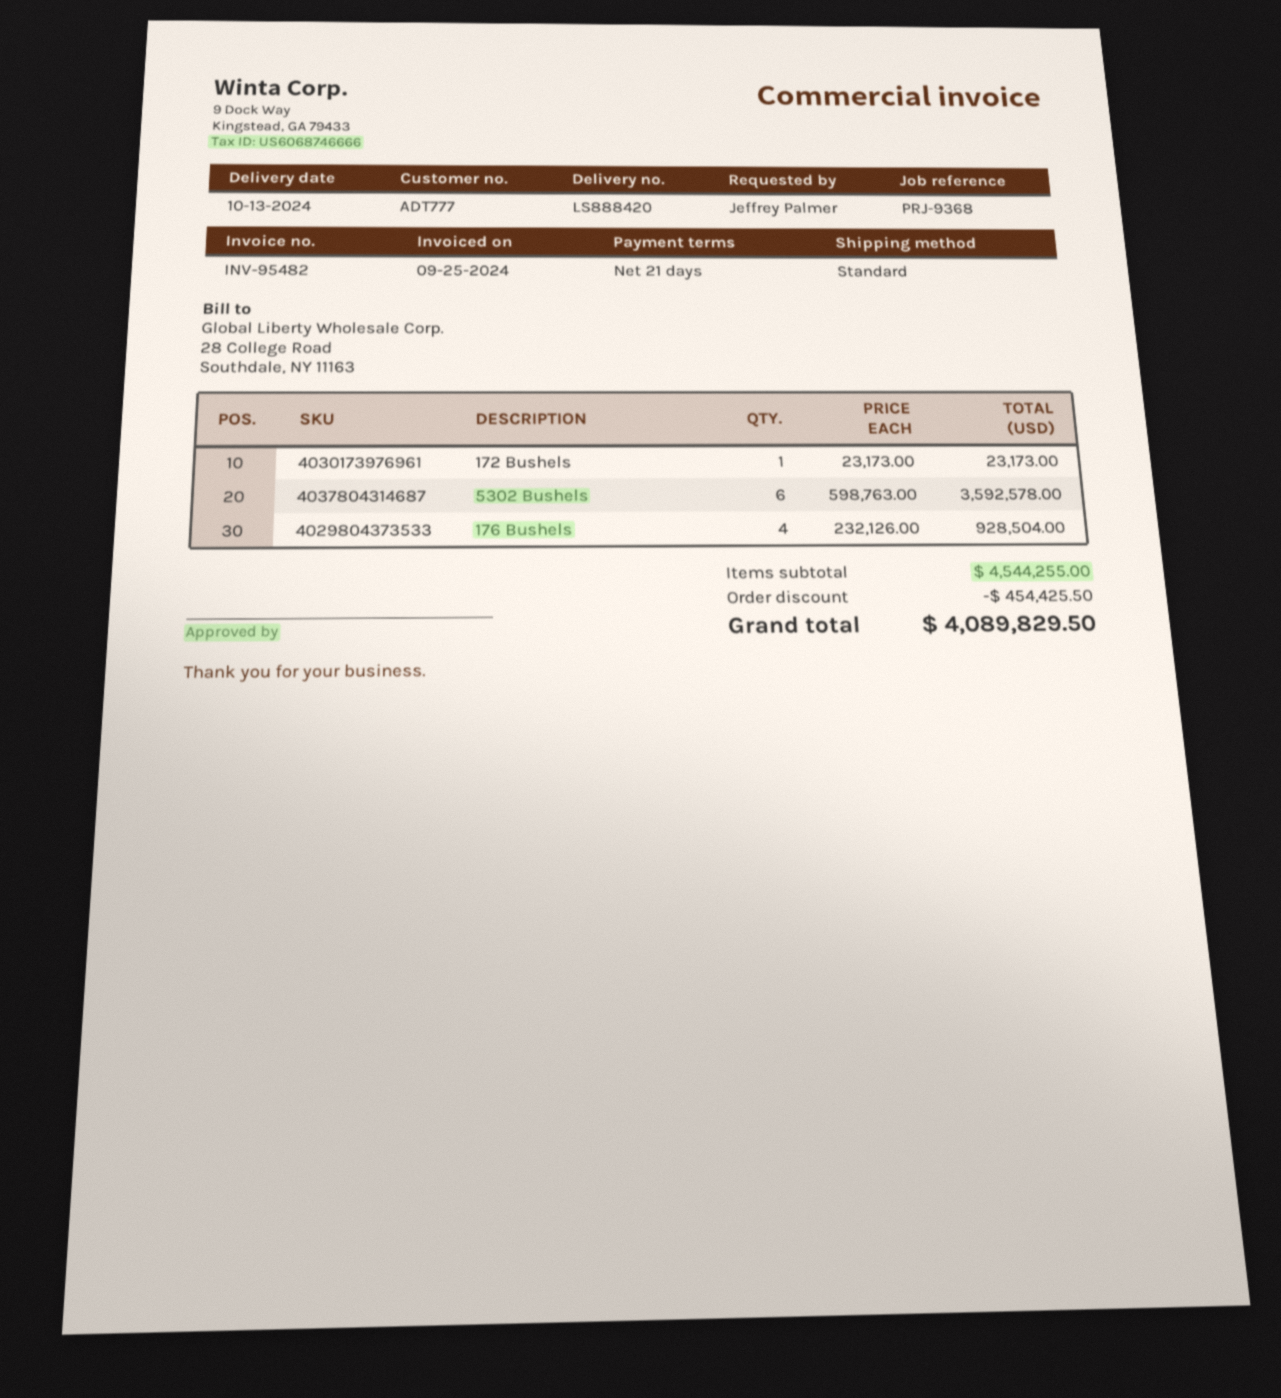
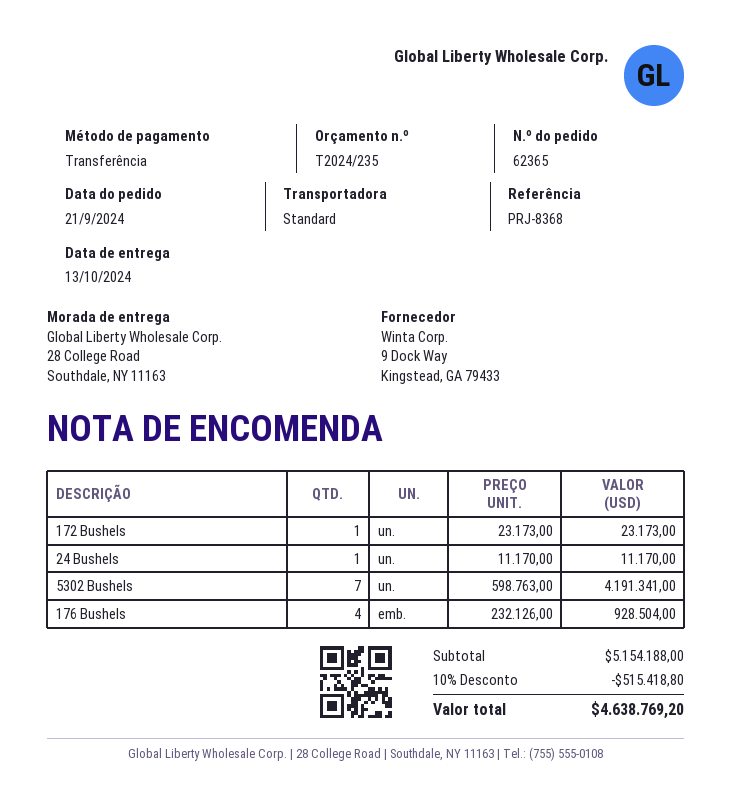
reference: PRJ-9368 -> PRJ-8368
5302 Bushels: 6 x 598763.00 = 3592578.00 -> 7 x 598763.00 = 4191341.00
24 Bushels: none -> 1 x 11170.00 = 11170.00
subtotal: 4544255.00 -> 5154188.00
discount: 454425.50 -> 515418.80
total: 4089829.50 -> 4638769.20

